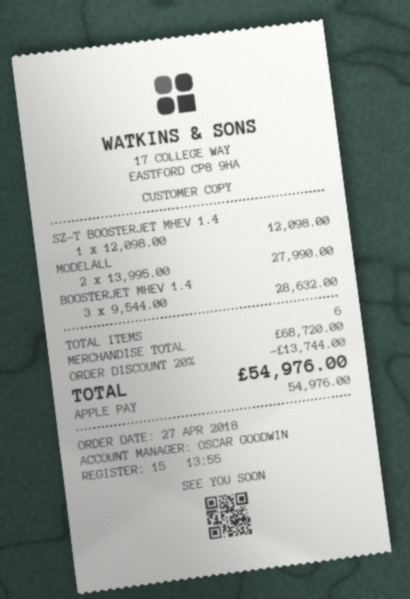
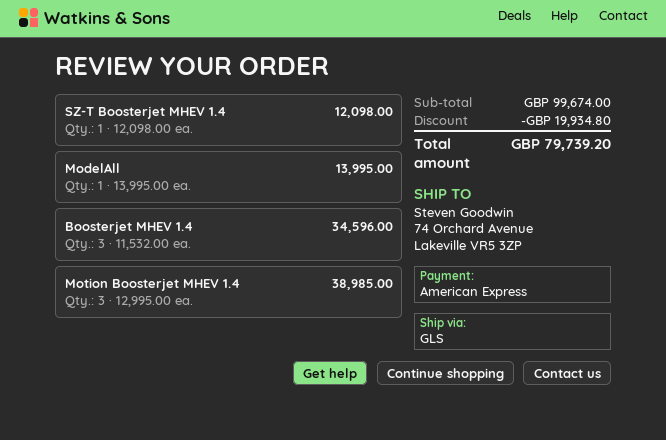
payment method: Apple Pay -> American Express
MODELALL: 2 x 13995.00 = 27990.00 -> 1 x 13995.00 = 13995.00
BOOSTERJET MHEV 1.4: 3 x 9544.00 = 28632.00 -> 3 x 11532.00 = 34596.00
Motion Boosterjet MHEV 1.4: none -> 3 x 12995.00 = 38985.00
subtotal: 68720.00 -> 99674.00
discount: 13744.00 -> 19934.80
total: 54976.00 -> 79739.20

